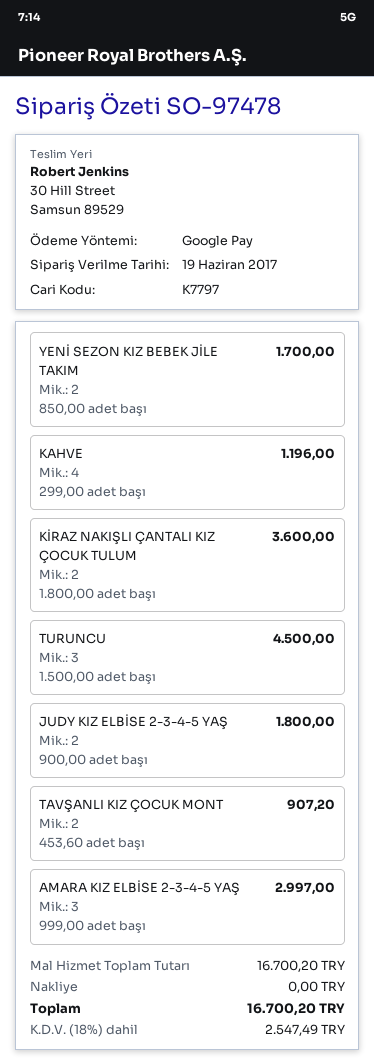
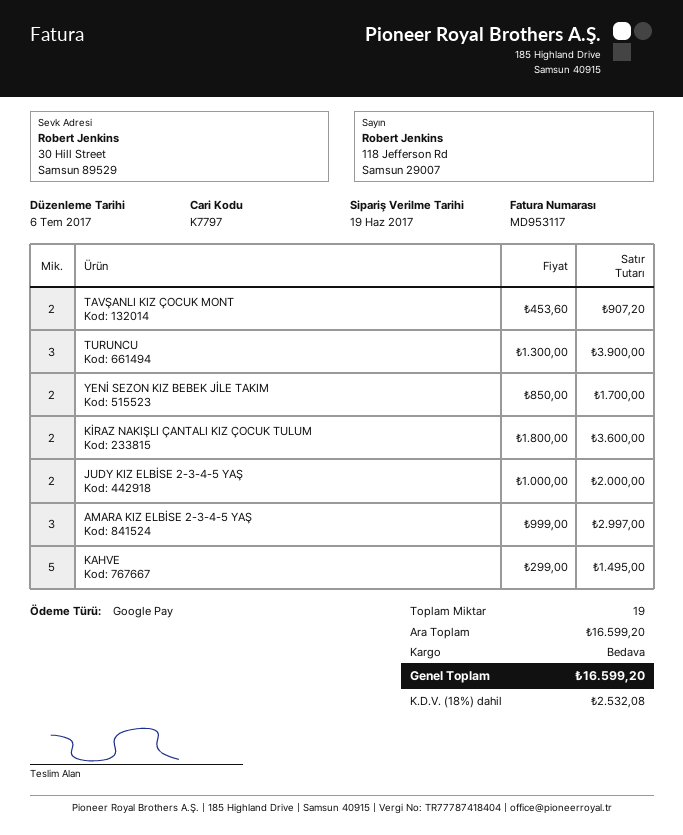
KAHVE: 4 x 299.00 = 1196.00 -> 5 x 299.00 = 1495.00
TURUNCU: 3 x 1500.00 = 4500.00 -> 3 x 1300.00 = 3900.00
JUDY KIZ ELBİSE 2-3-4-5 YAŞ: 2 x 900.00 = 1800.00 -> 2 x 1000.00 = 2000.00
subtotal: 16700.20 -> 16599.20
tax: 18% = 2547.49 -> 18% = 2532.08
total: 16700.20 -> 16599.20

